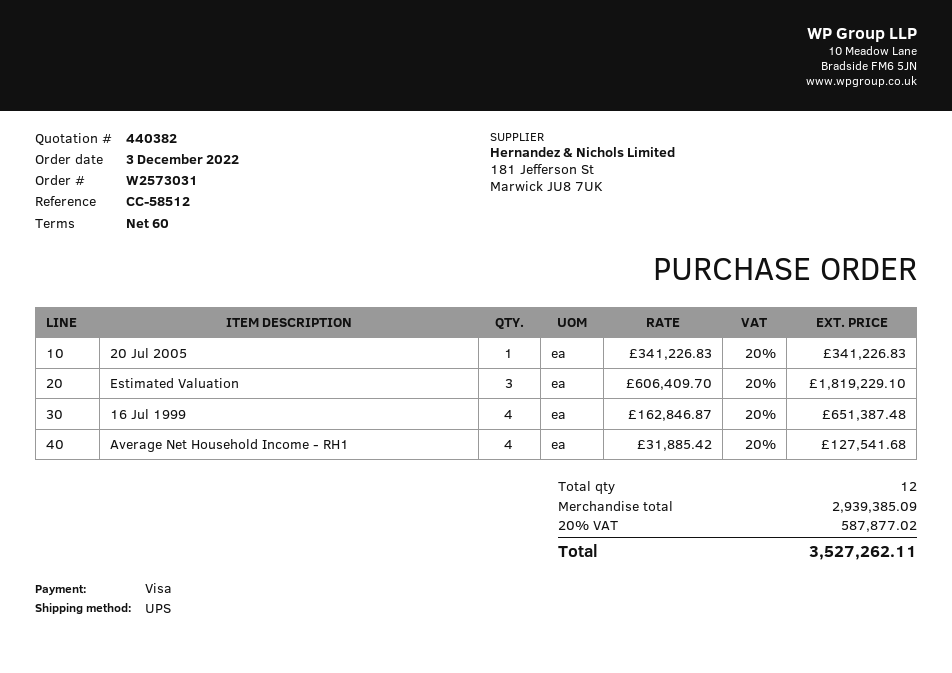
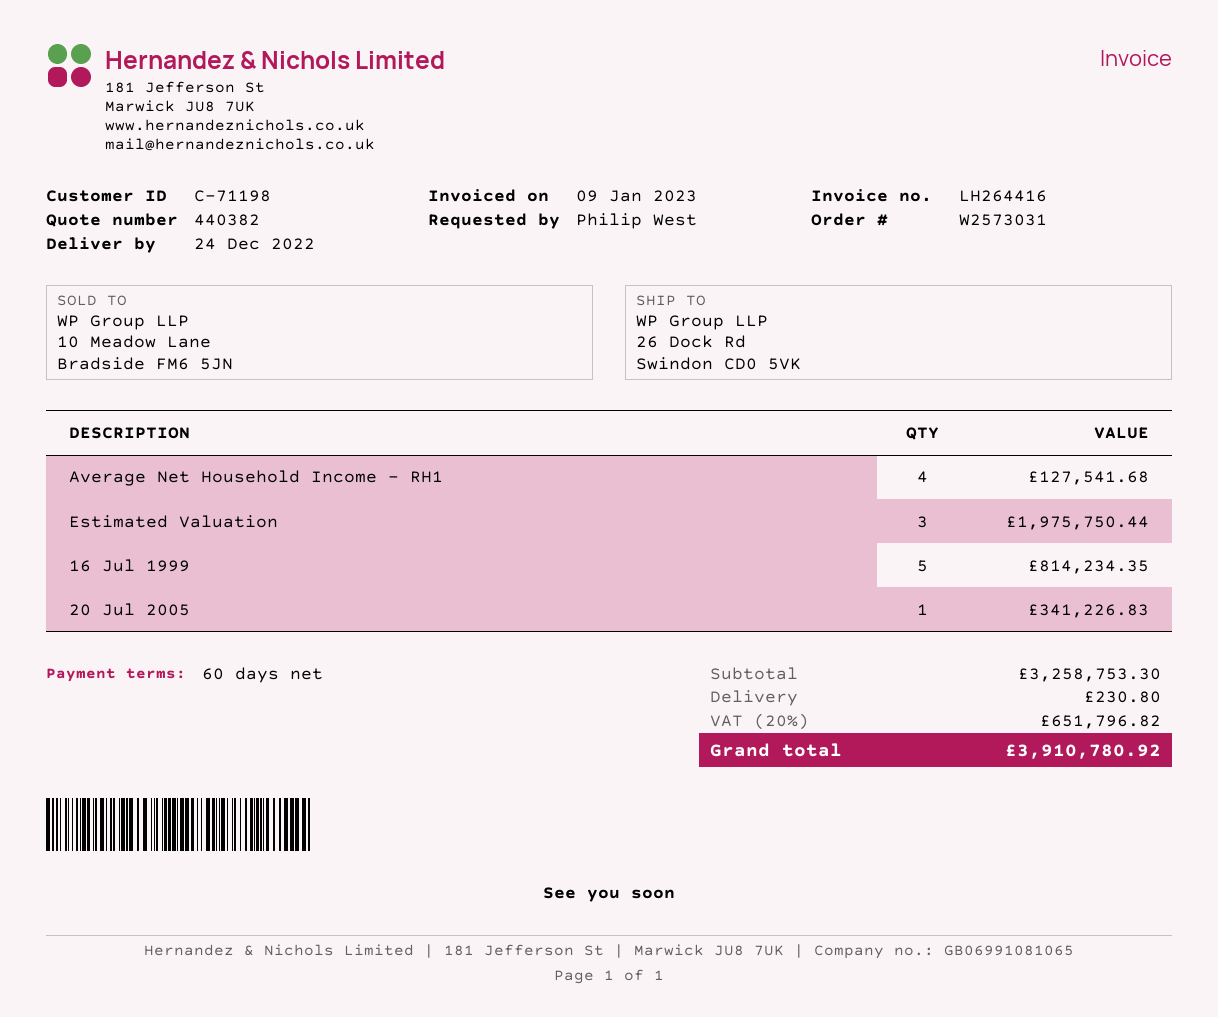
Estimated Valuation: 3 for 1819229.10 -> 3 for 1975750.44
16 Jul 1999: 4 for 651387.48 -> 5 for 814234.35
subtotal: 2939385.09 -> 3258753.30
shipping: none -> 230.80
tax: 20% = 587877.02 -> 20% = 651796.82
total: 3527262.11 -> 3910780.92

